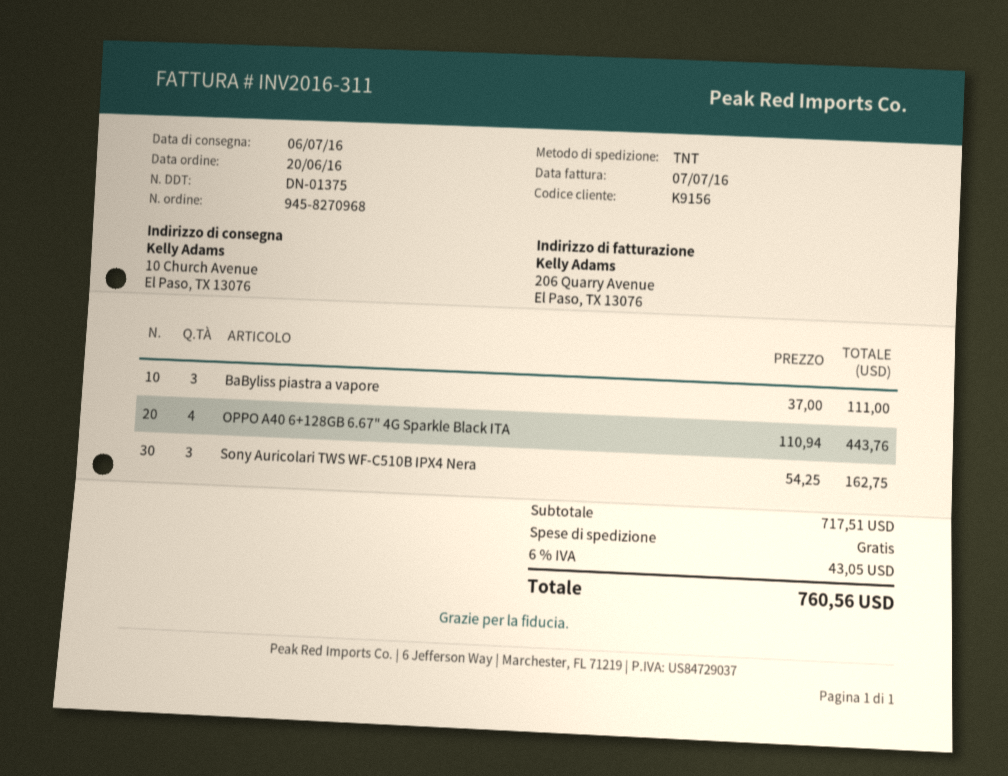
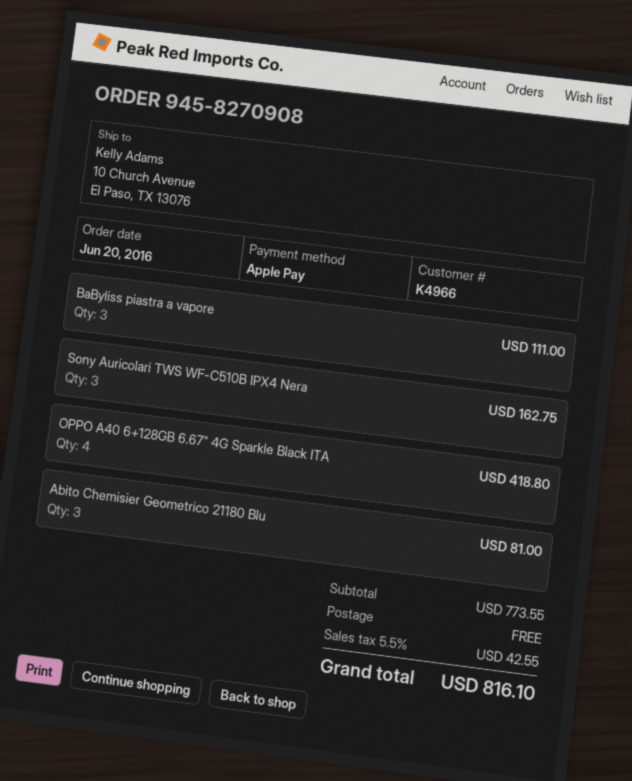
order number: 945-8270968 -> 945-8270908
customer number: K9156 -> K4966
OPPO A40 6+128GB 6.67" 4G Sparkle Black ITA: 4 for 443.76 -> 4 for 418.80
Abito Chemisier Geometrico 21180 Blu: none -> 3 for 81.00
subtotal: 717.51 -> 773.55
tax: 6% = 43.05 -> 5.5% = 42.55
total: 760.56 -> 816.10

